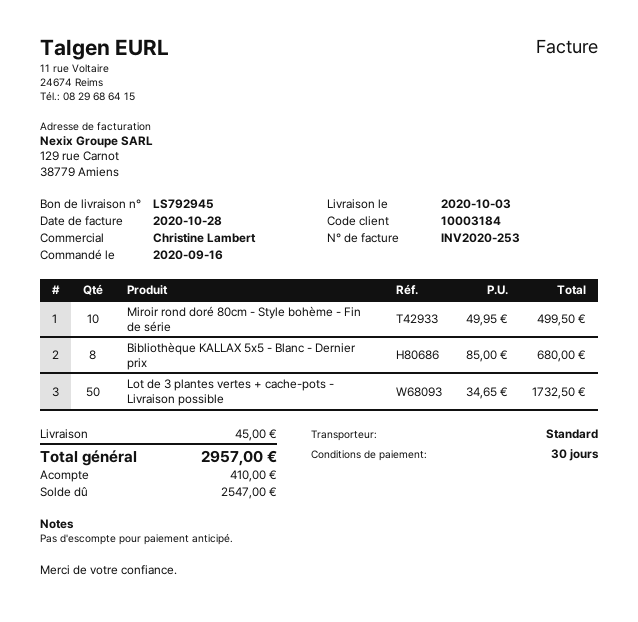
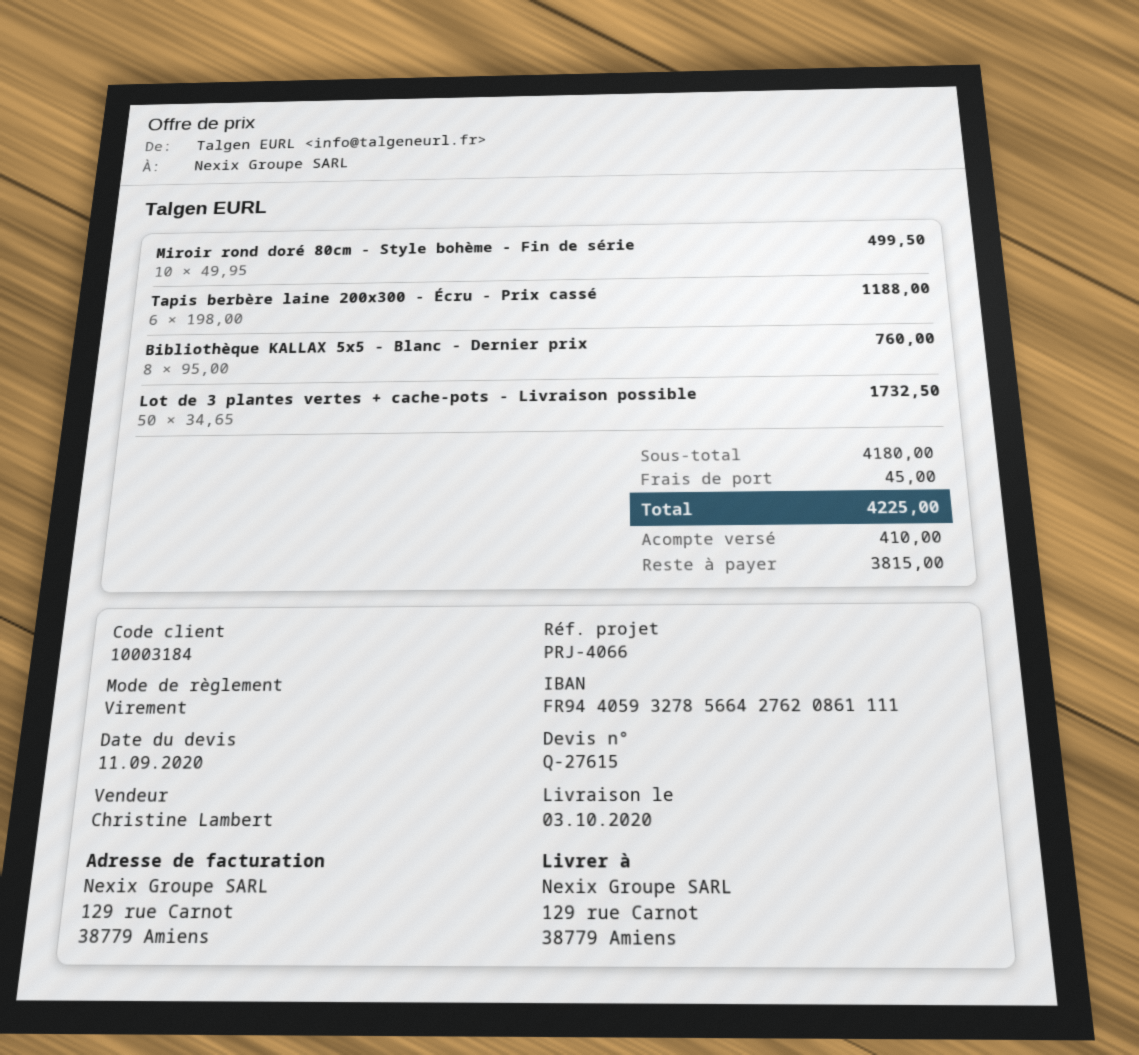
Bibliothèque KALLAX 5x5 - Blanc - Dernier prix: 8 x 85.00 = 680.00 -> 8 x 95.00 = 760.00
Tapis berbère laine 200x300 - Écru - Prix cassé: none -> 6 x 198.00 = 1188.00
total: 2957.00 -> 4225.00
balance: 2547.00 -> 3815.00

